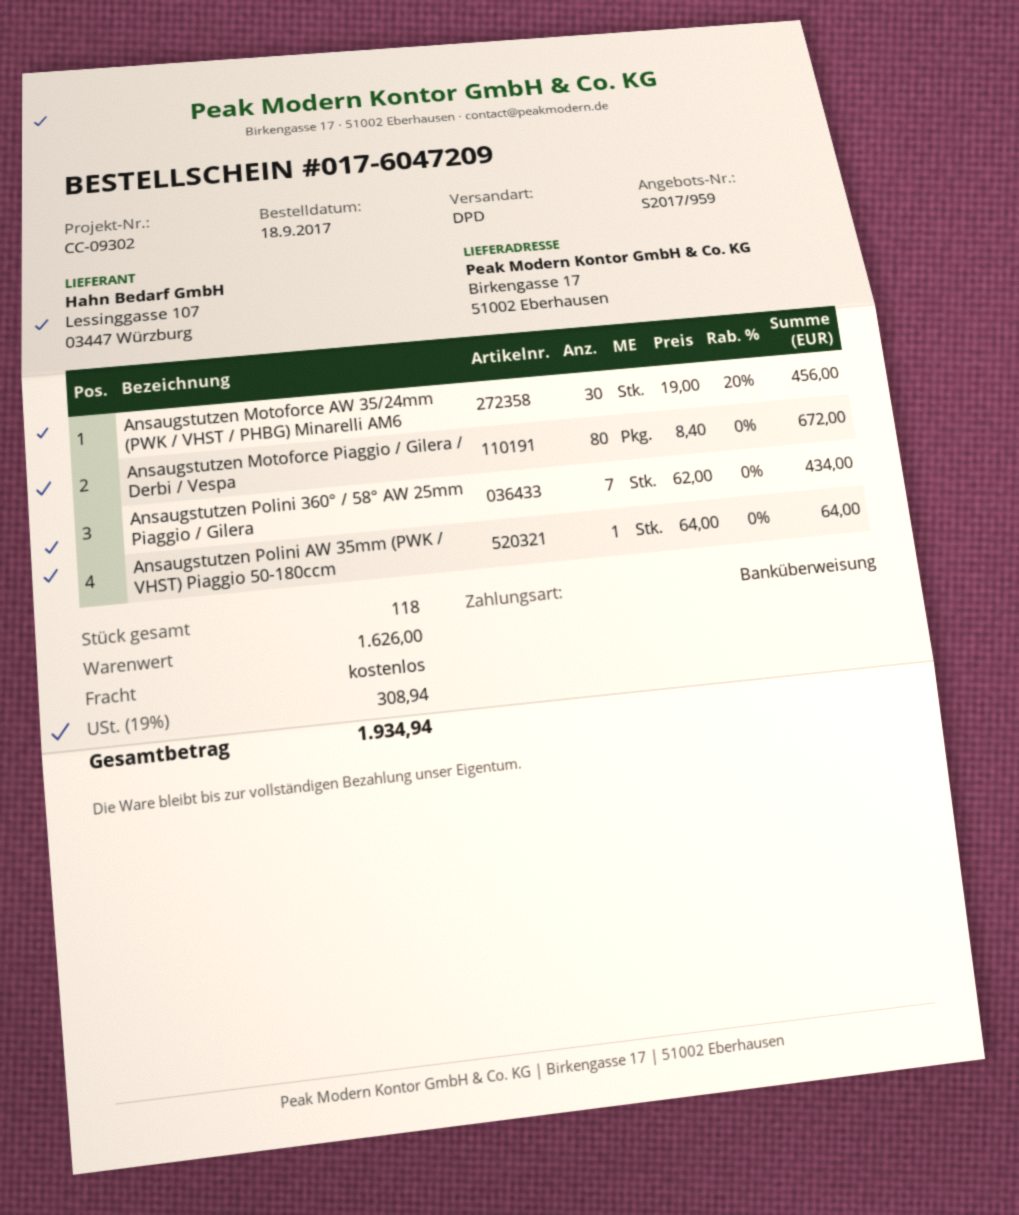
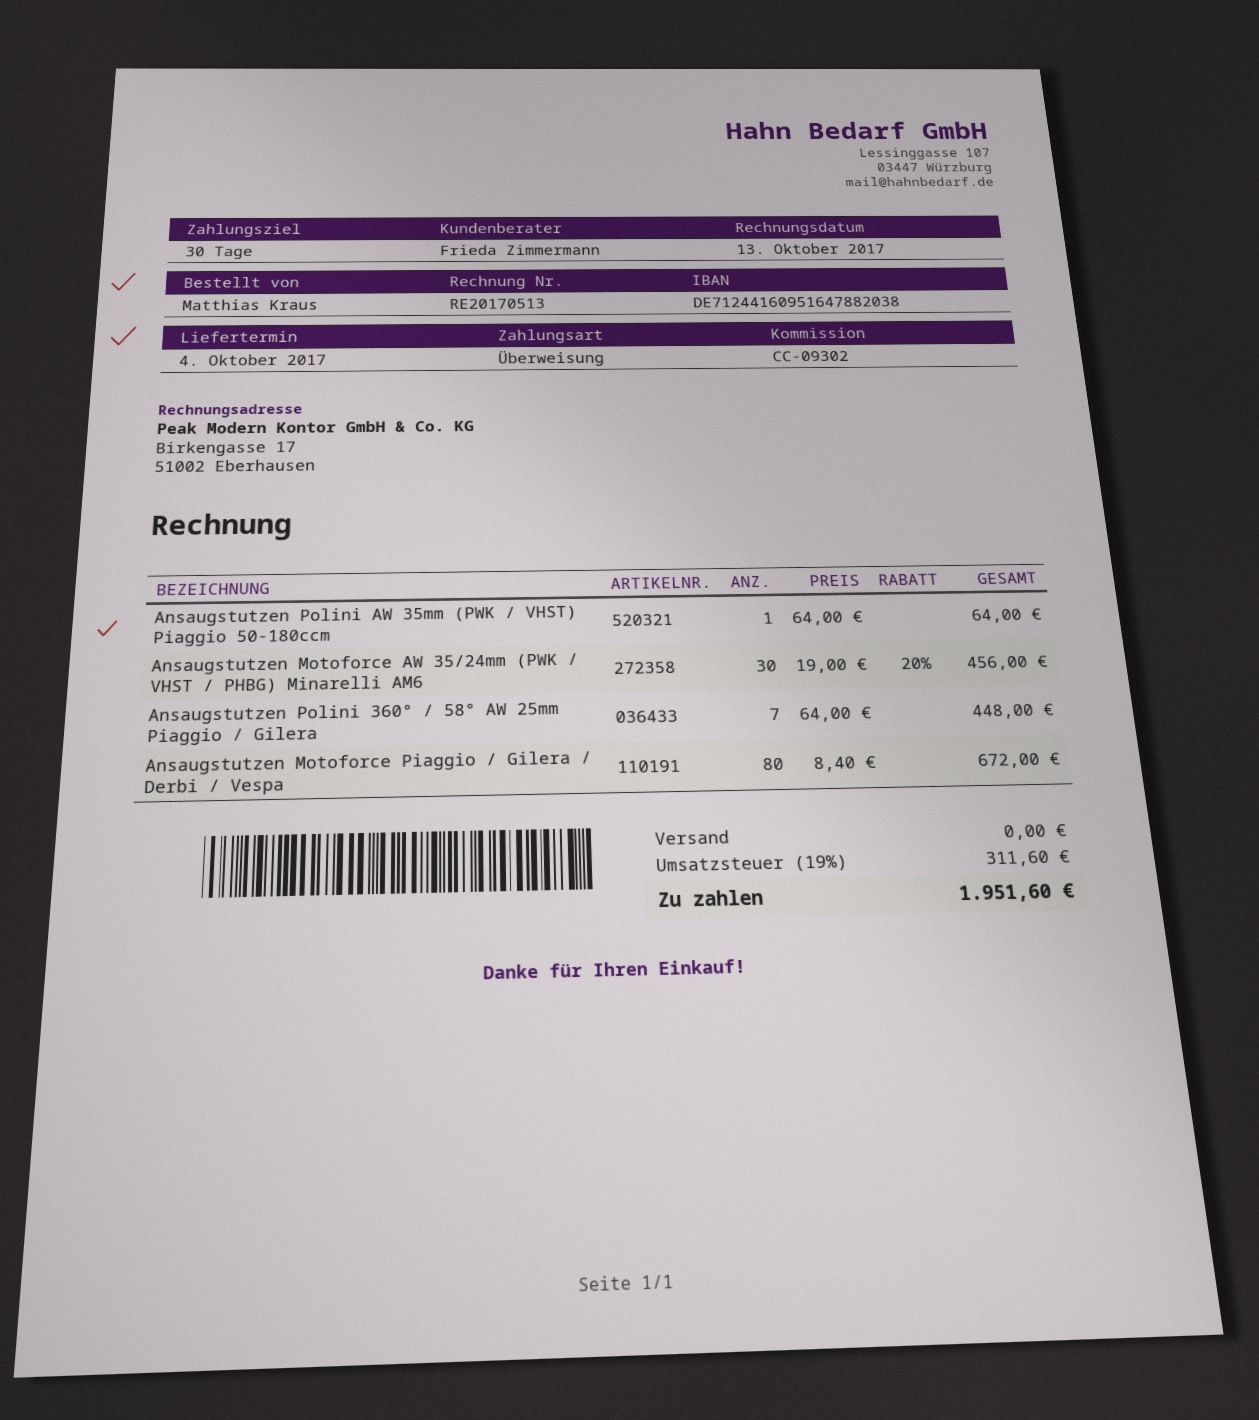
Ansaugstutzen Polini 360° / 58° AW 25mm Piaggio / Gilera: 7 x 62.00 = 434.00 -> 7 x 64.00 = 448.00
tax: 19% = 308.94 -> 19% = 311.60
total: 1934.94 -> 1951.60

